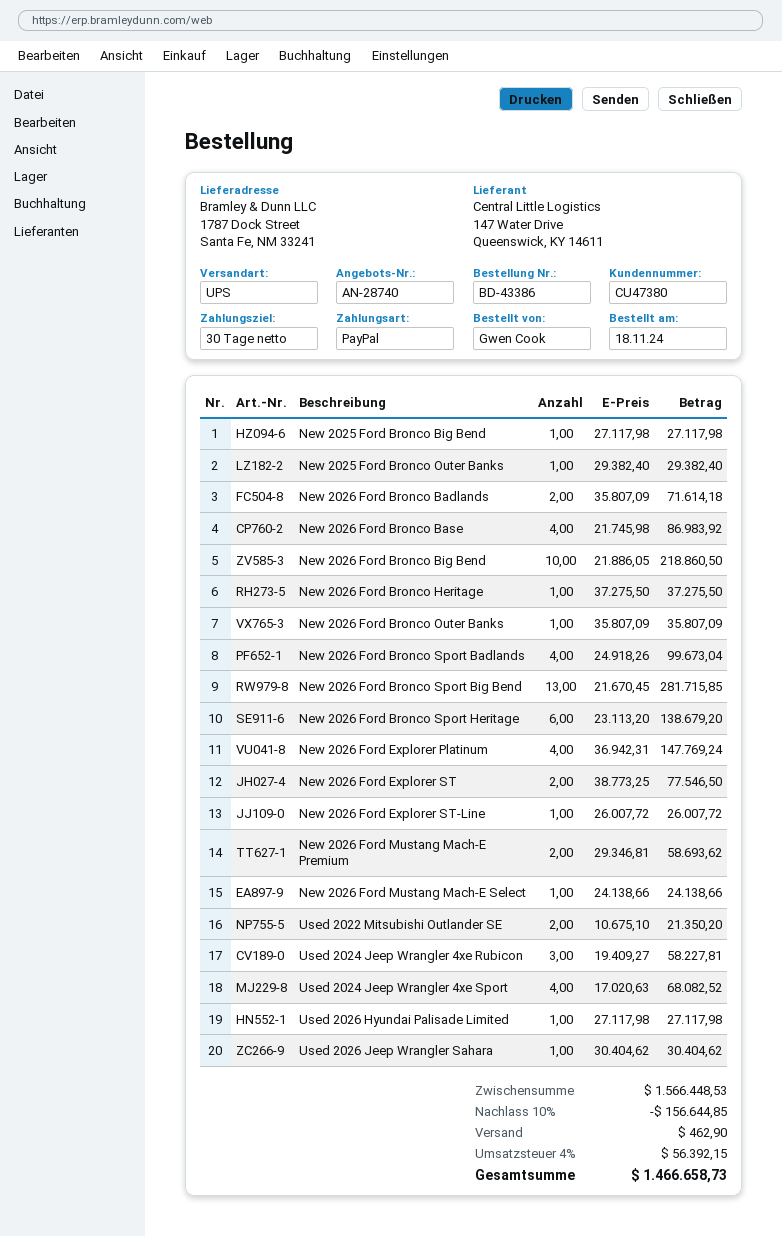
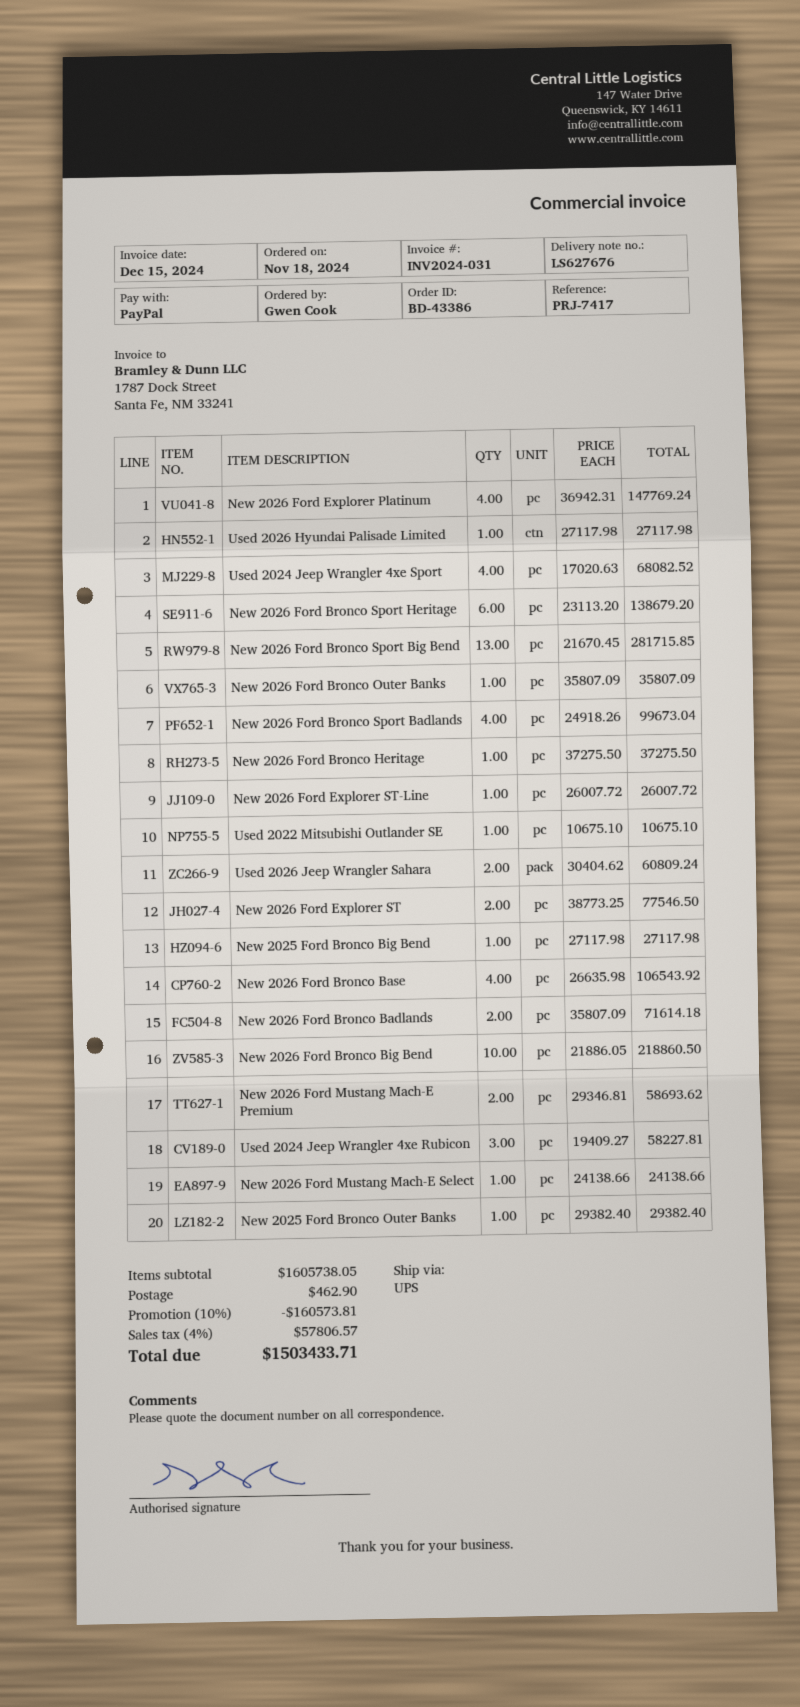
New 2026 Ford Bronco Base: 4 x 21745.98 = 86983.92 -> 4 x 26635.98 = 106543.92
Used 2022 Mitsubishi Outlander SE: 2 x 10675.10 = 21350.20 -> 1 x 10675.10 = 10675.10
Used 2026 Jeep Wrangler Sahara: 1 x 30404.62 = 30404.62 -> 2 x 30404.62 = 60809.24
subtotal: 1566448.53 -> 1605738.05
discount: 10% = 156644.85 -> 10% = 160573.81
tax: 4% = 56392.15 -> 4% = 57806.57
total: 1466658.73 -> 1503433.71

